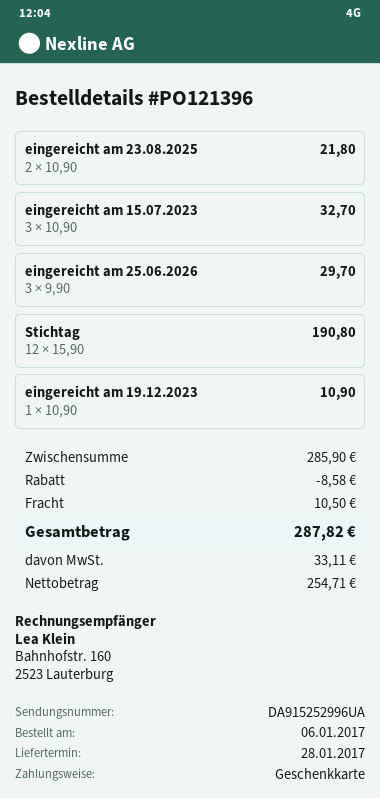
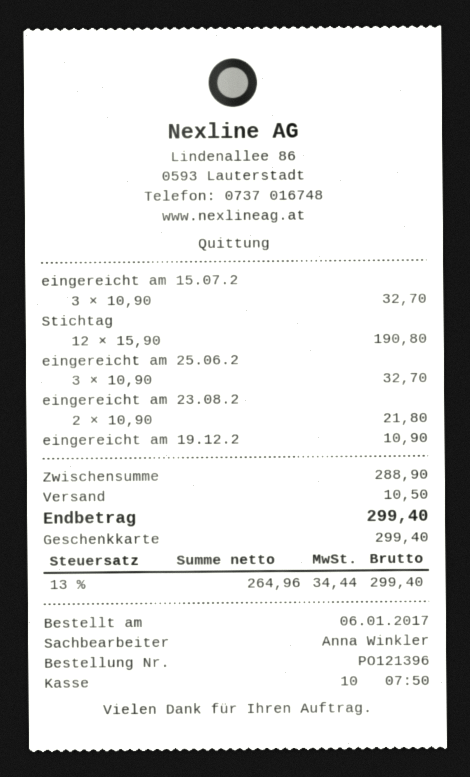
eingereicht am 25.06.2026: 3 x 9.90 = 29.70 -> 3 x 10.90 = 32.70
subtotal: 285.90 -> 288.90
discount: 8.58 -> none
net: 254.71 -> 264.96
tax: 33.11 -> 34.44
total: 287.82 -> 299.40

